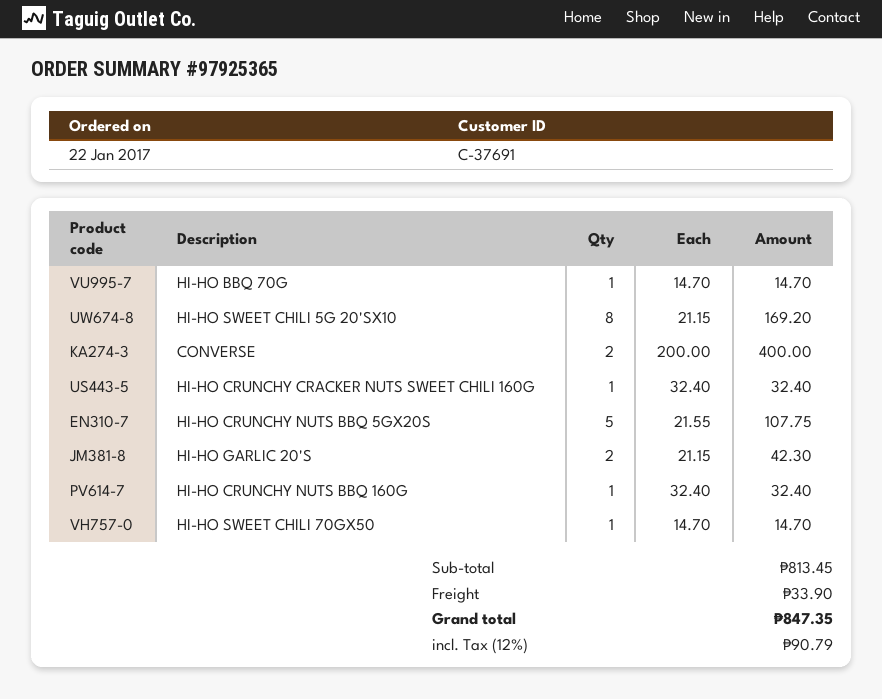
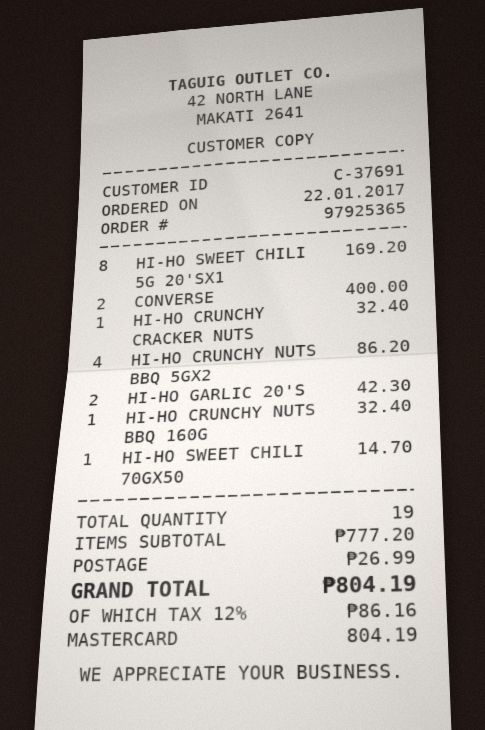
HI-HO BBQ 70G: 1 for 14.70 -> none
HI-HO CRUNCHY NUTS BBQ 5GX20S: 5 for 107.75 -> 4 for 86.20
subtotal: 813.45 -> 777.20
shipping: 33.90 -> 26.99
tax: 12% = 90.79 -> 12% = 86.16
total: 847.35 -> 804.19

